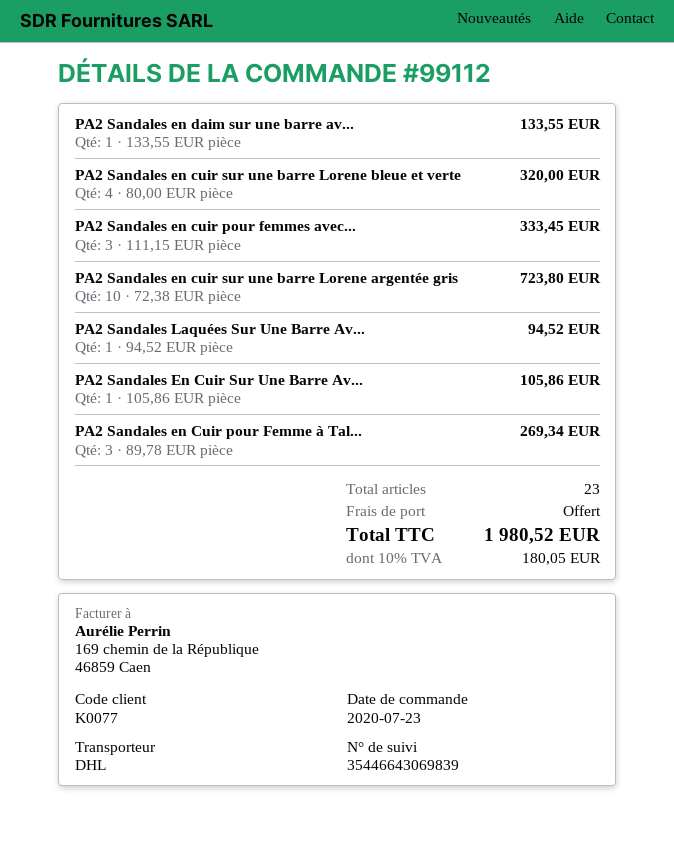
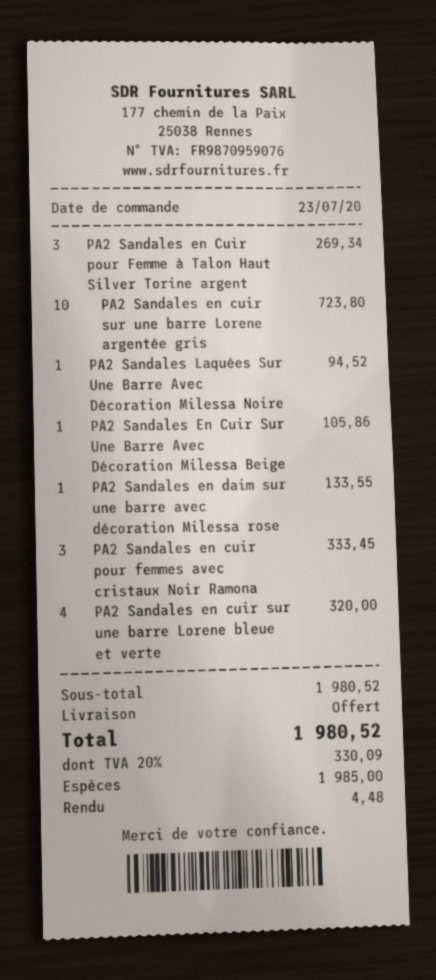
tax: 10% = 180.05 -> 20% = 330.09

